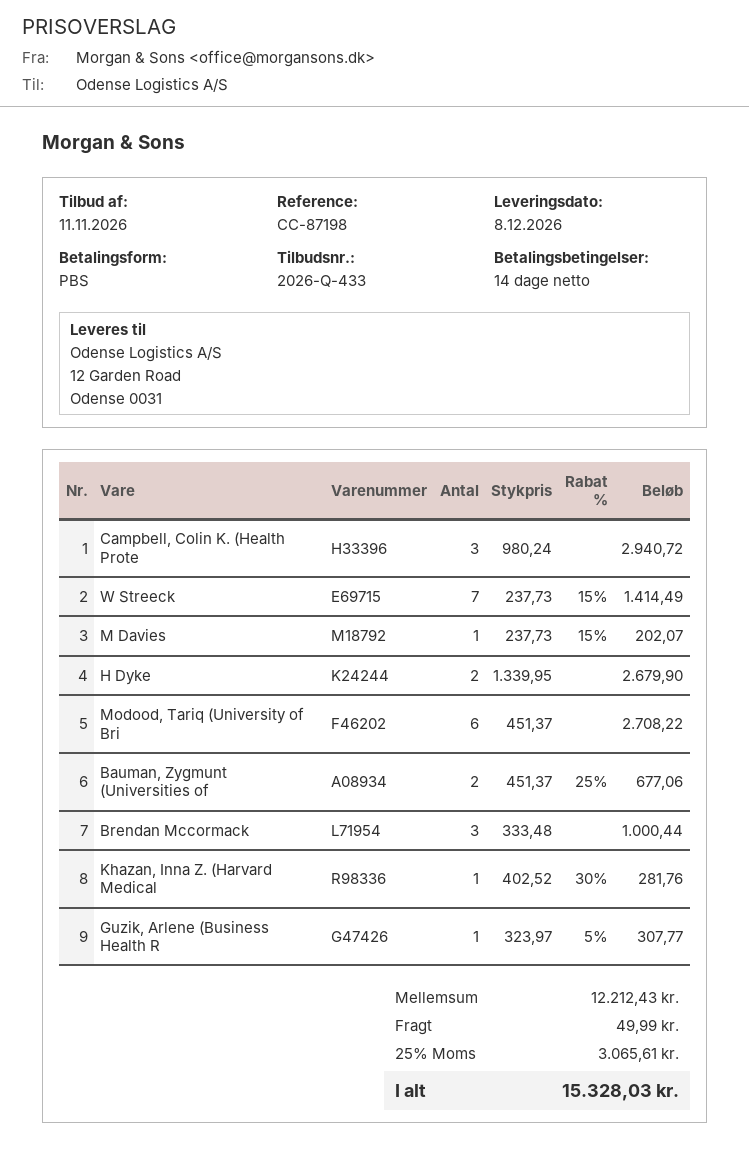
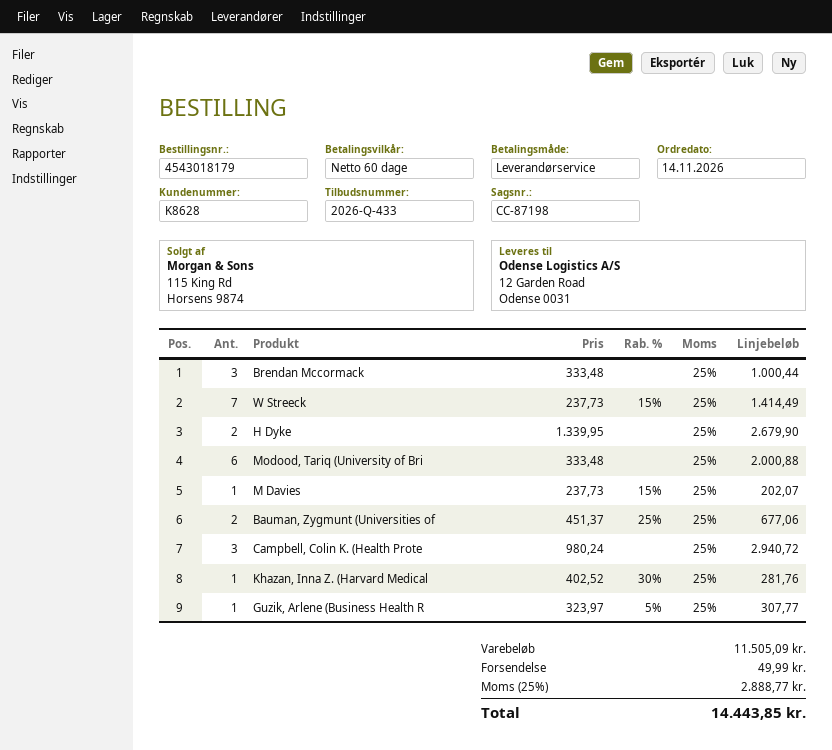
payment terms: 14 days -> 60 days
Modood, Tariq (University of Bri: 6 x 451.37 = 2708.22 -> 6 x 333.48 = 2000.88
subtotal: 12212.43 -> 11505.09
tax: 25% = 3065.61 -> 25% = 2888.77
total: 15328.03 -> 14443.85

